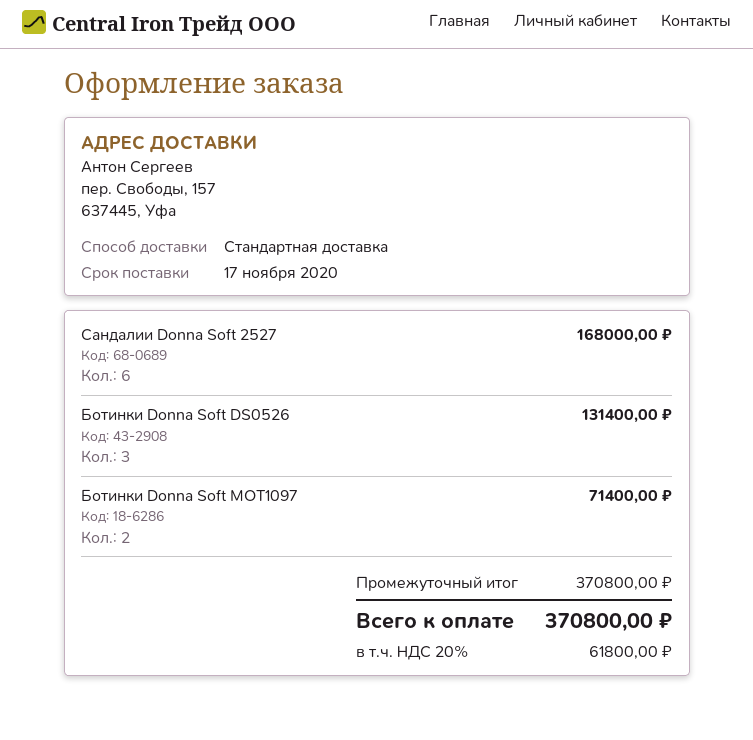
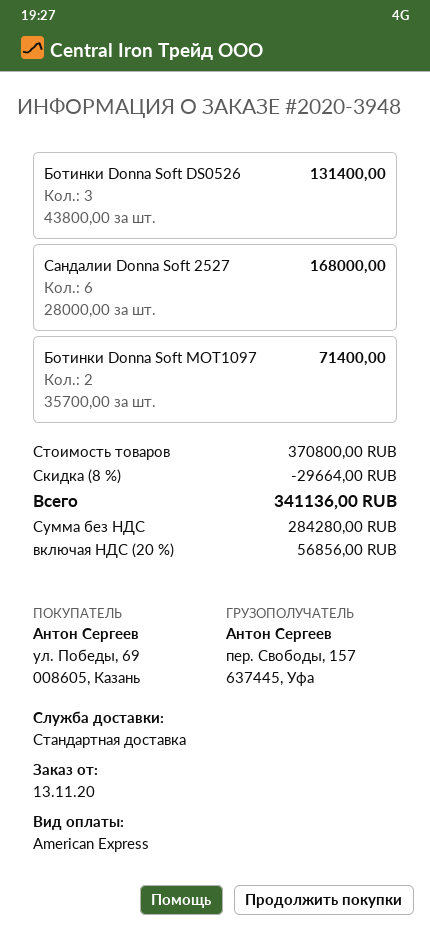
discount: none -> 8% = 29664.00
tax: 20% = 61800.00 -> 20% = 56856.00
total: 370800.00 -> 341136.00

